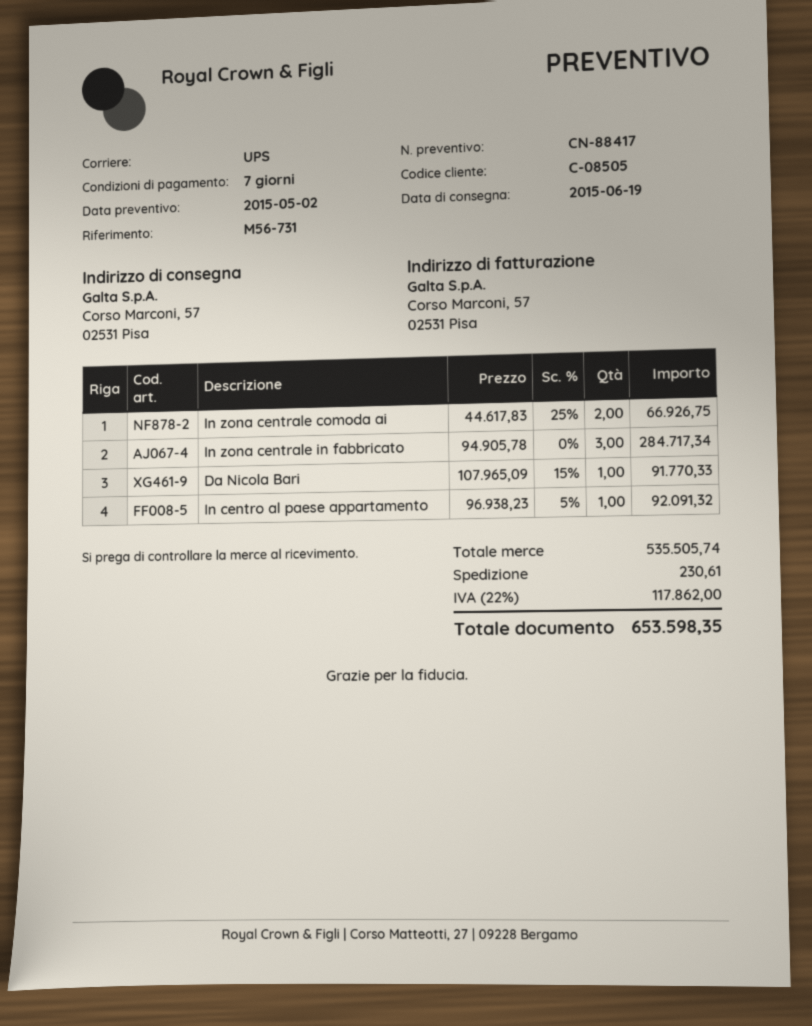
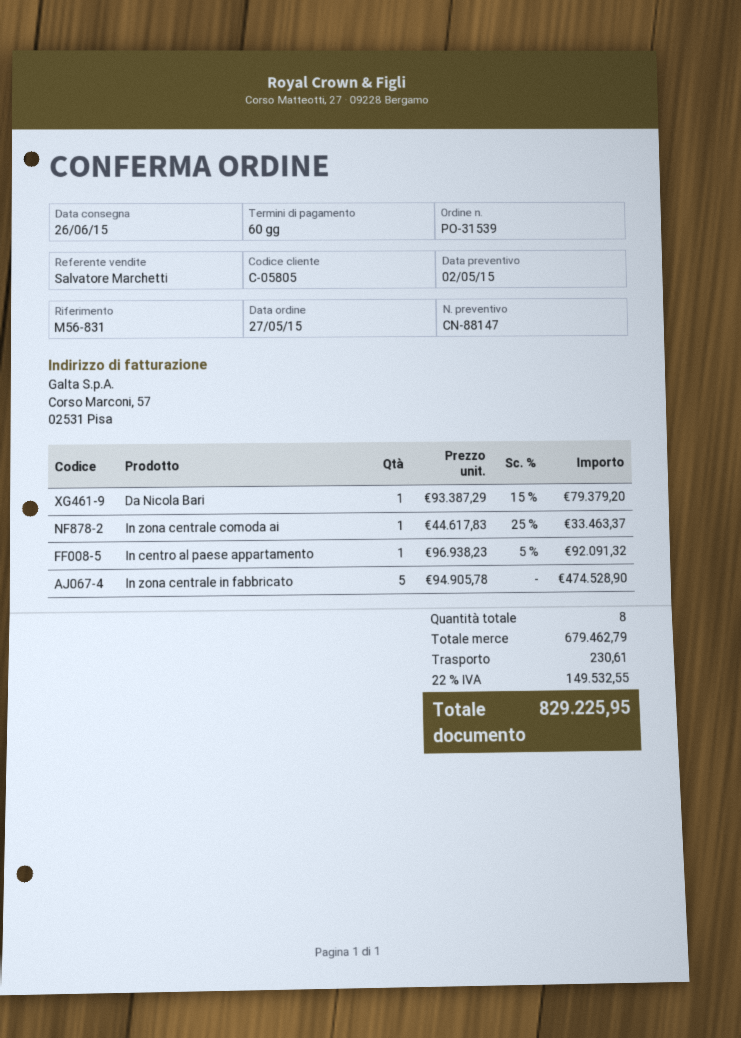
quote number: CN-88417 -> CN-88147
delivery date: 2015-06-19 -> 2015-06-26
payment terms: 7 days -> 60 days
customer number: C-08505 -> C-05805
reference: M56-731 -> M56-831
In zona centrale comoda ai: 2 x 44617.83 - 25% = 66926.75 -> 1 x 44617.83 - 25% = 33463.37
In zona centrale in fabbricato: 3 x 94905.78 = 284717.34 -> 5 x 94905.78 = 474528.90
Da Nicola Bari: 1 x 107965.09 - 15% = 91770.33 -> 1 x 93387.29 - 15% = 79379.20
subtotal: 535505.74 -> 679462.79
tax: 22% = 117862.00 -> 22% = 149532.55
total: 653598.35 -> 829225.95

